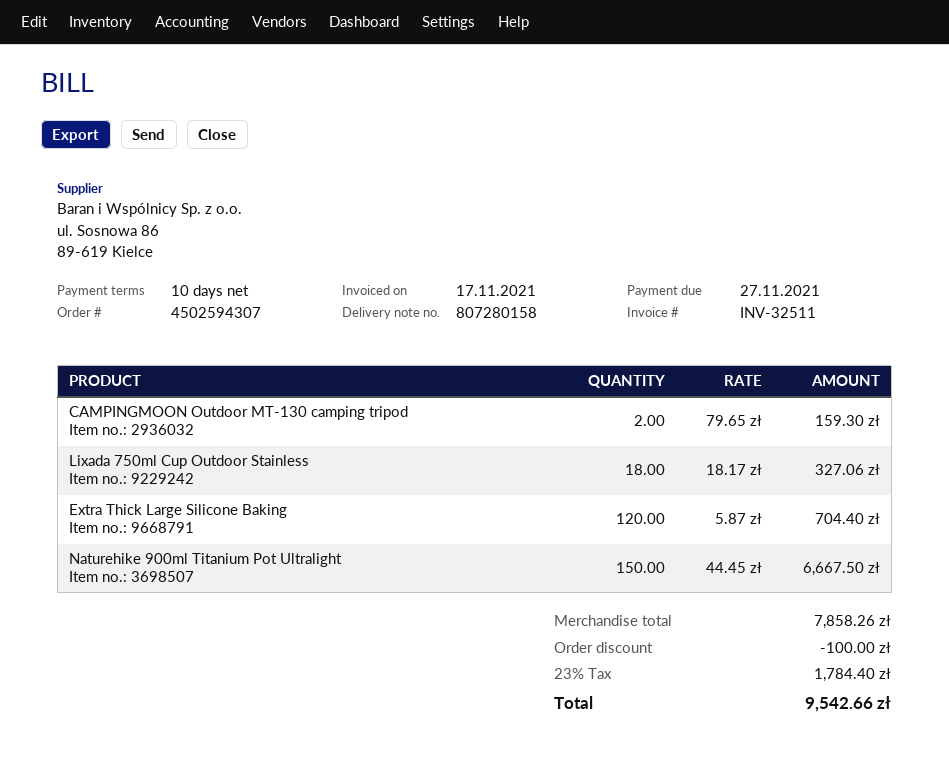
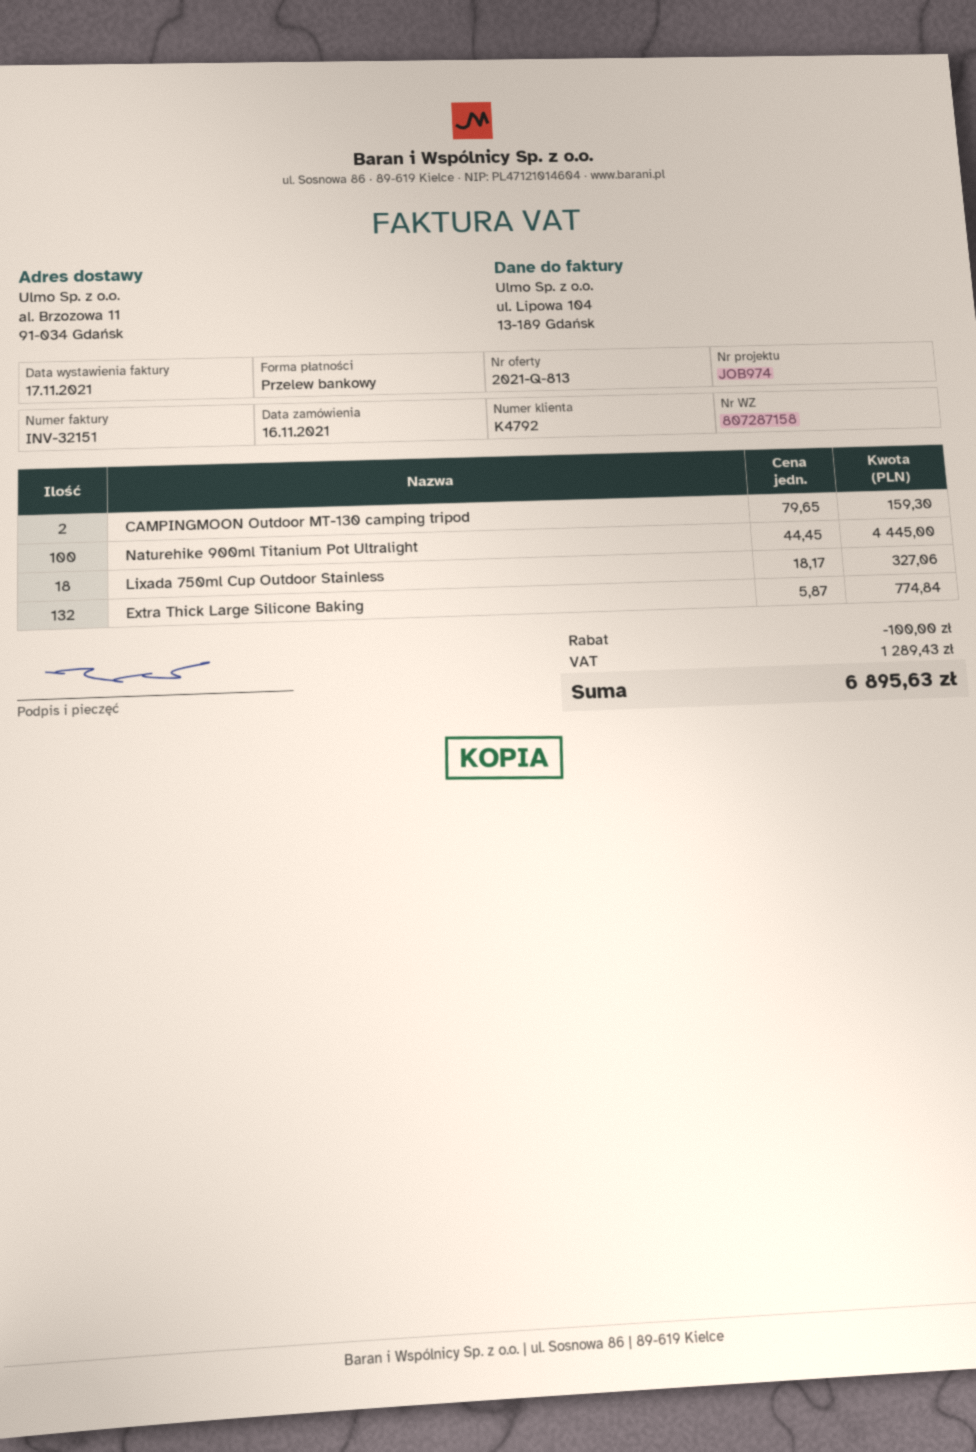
delivery note number: 807280158 -> 807287158
invoice number: INV-32511 -> INV-32151
Extra Thick Large Silicone Baking: 120 x 5.87 = 704.40 -> 132 x 5.87 = 774.84
Naturehike 900ml Titanium Pot Ultralight: 150 x 44.45 = 6667.50 -> 100 x 44.45 = 4445.00
tax: 1784.40 -> 1289.43
total: 9542.66 -> 6895.63

